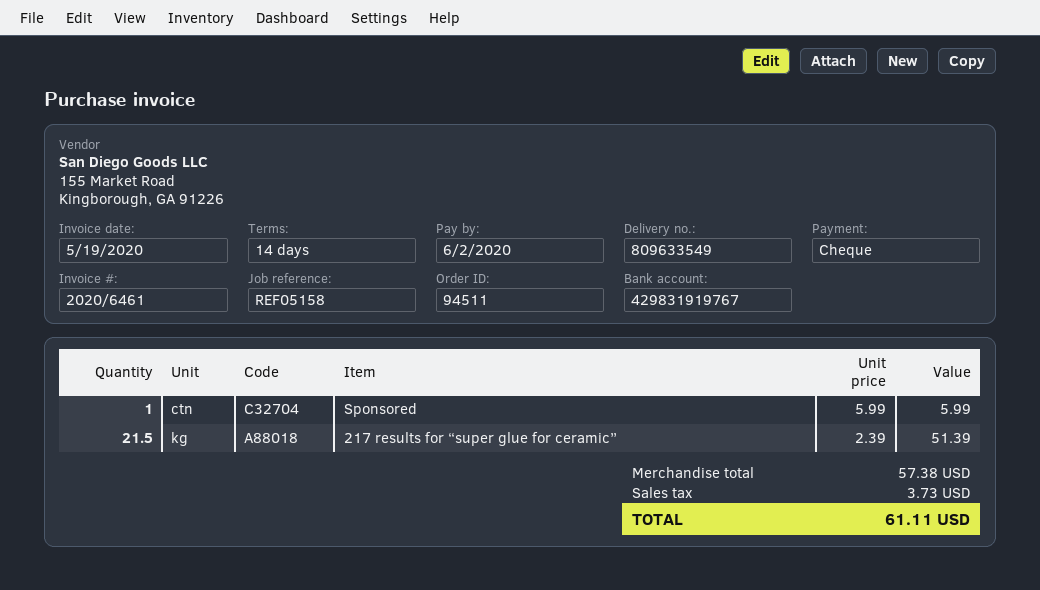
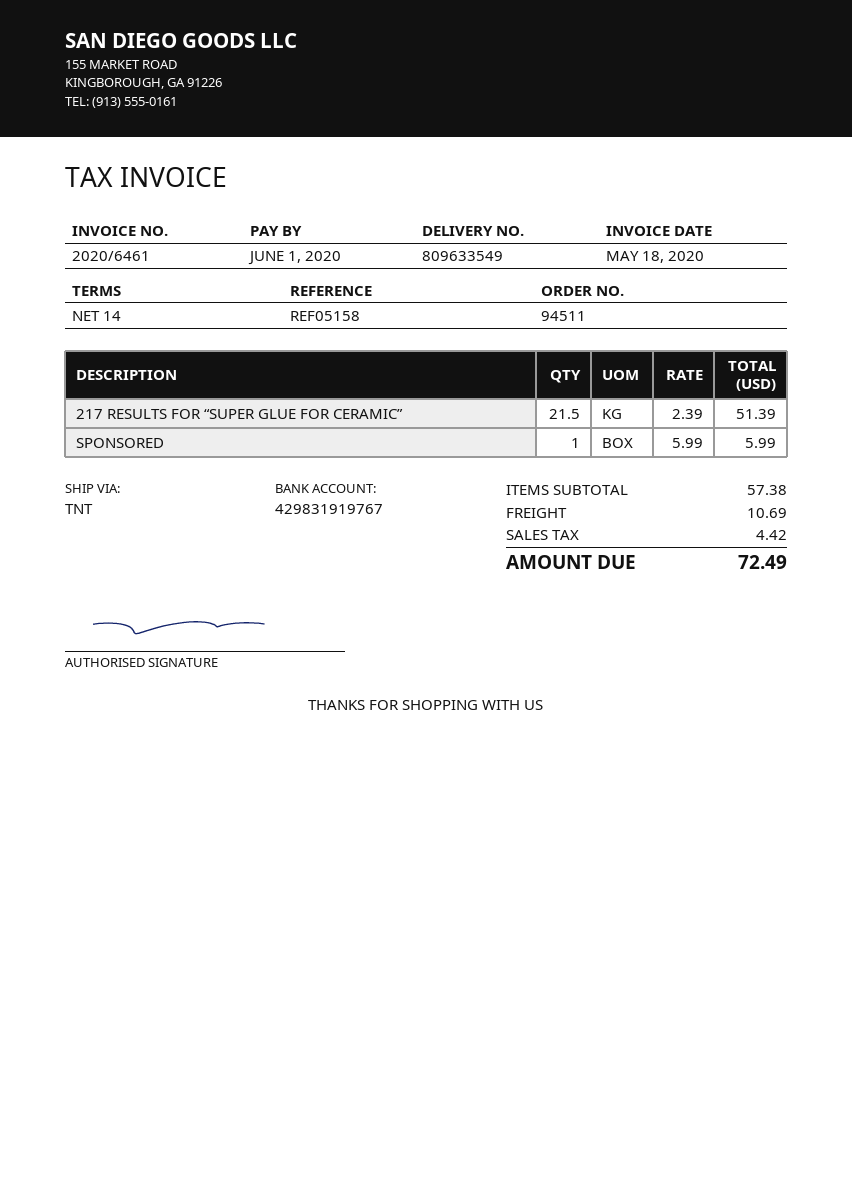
invoice date: 2020-05-19 -> 2020-05-18
due date: 2020-06-02 -> 2020-06-01
shipping: none -> 10.69
tax: 3.73 -> 4.42
total: 61.11 -> 72.49

